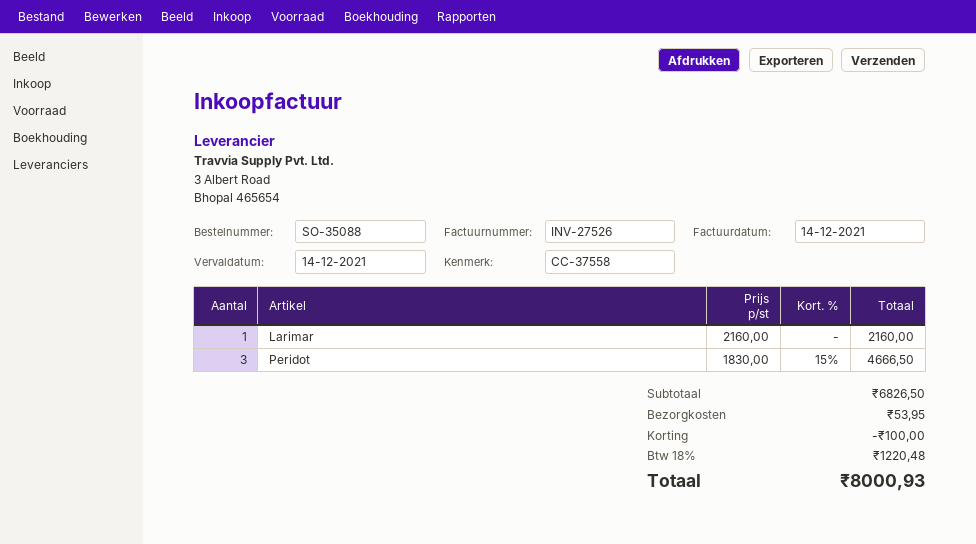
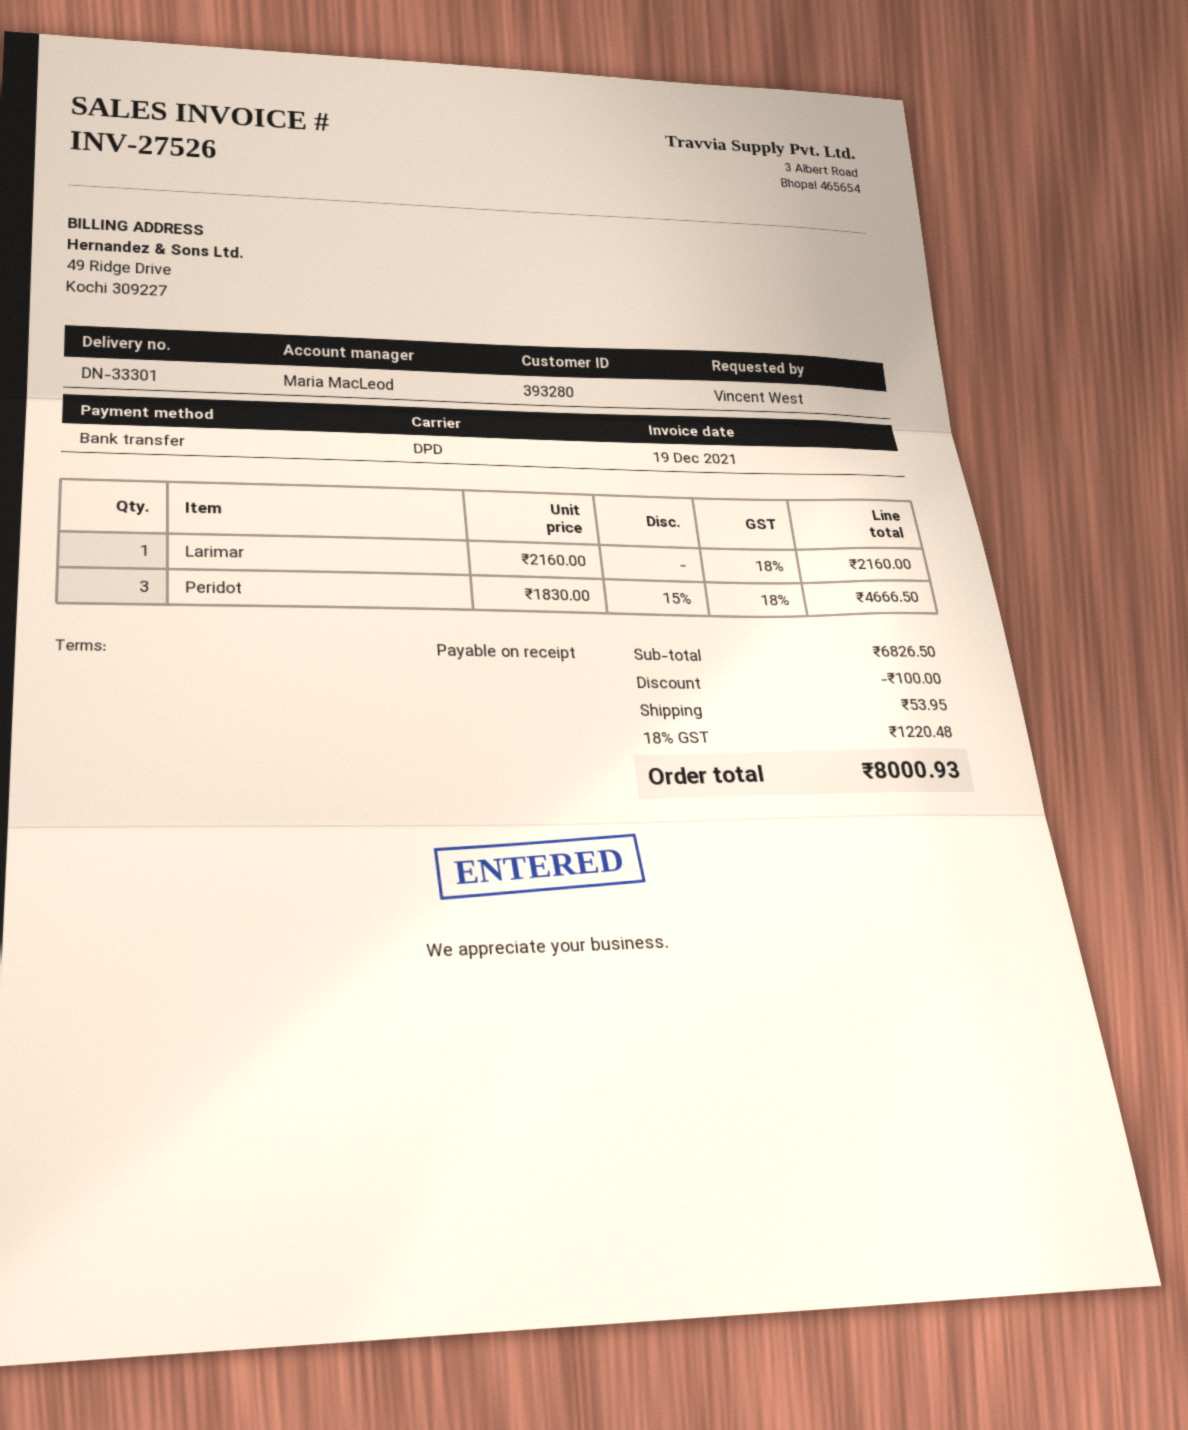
invoice date: 2021-12-14 -> 2021-12-19

